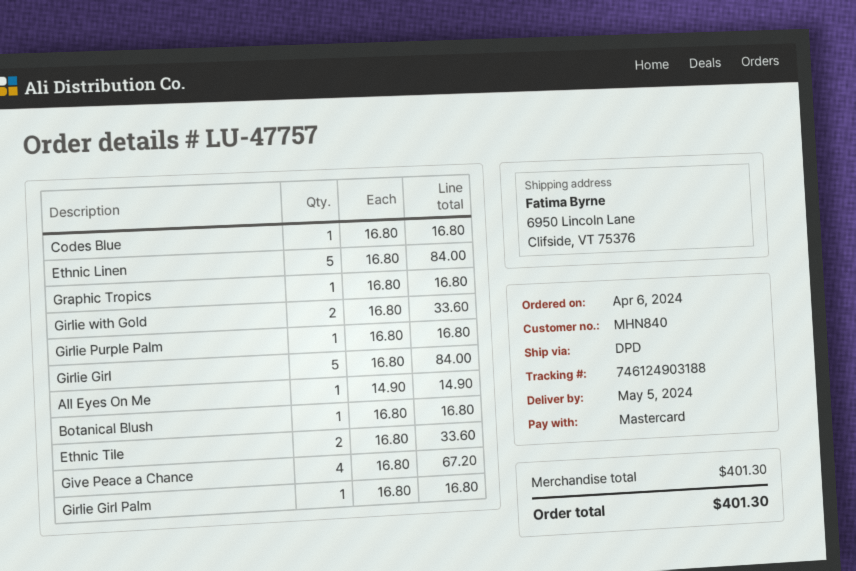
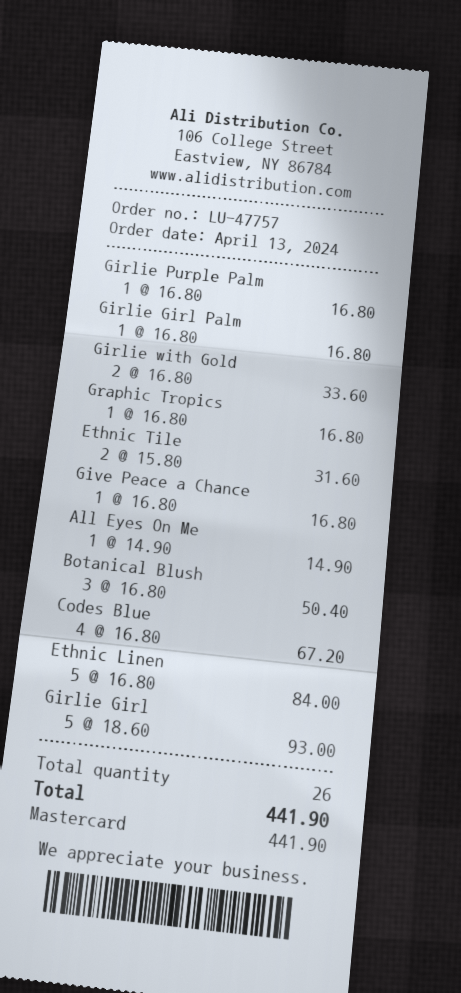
order date: 2024-04-06 -> 2024-04-13
Codes Blue: 1 x 16.80 = 16.80 -> 4 x 16.80 = 67.20
Girlie Girl: 5 x 16.80 = 84.00 -> 5 x 18.60 = 93.00
Botanical Blush: 1 x 16.80 = 16.80 -> 3 x 16.80 = 50.40
Ethnic Tile: 2 x 16.80 = 33.60 -> 2 x 15.80 = 31.60
Give Peace a Chance: 4 x 16.80 = 67.20 -> 1 x 16.80 = 16.80
total: 401.30 -> 441.90

